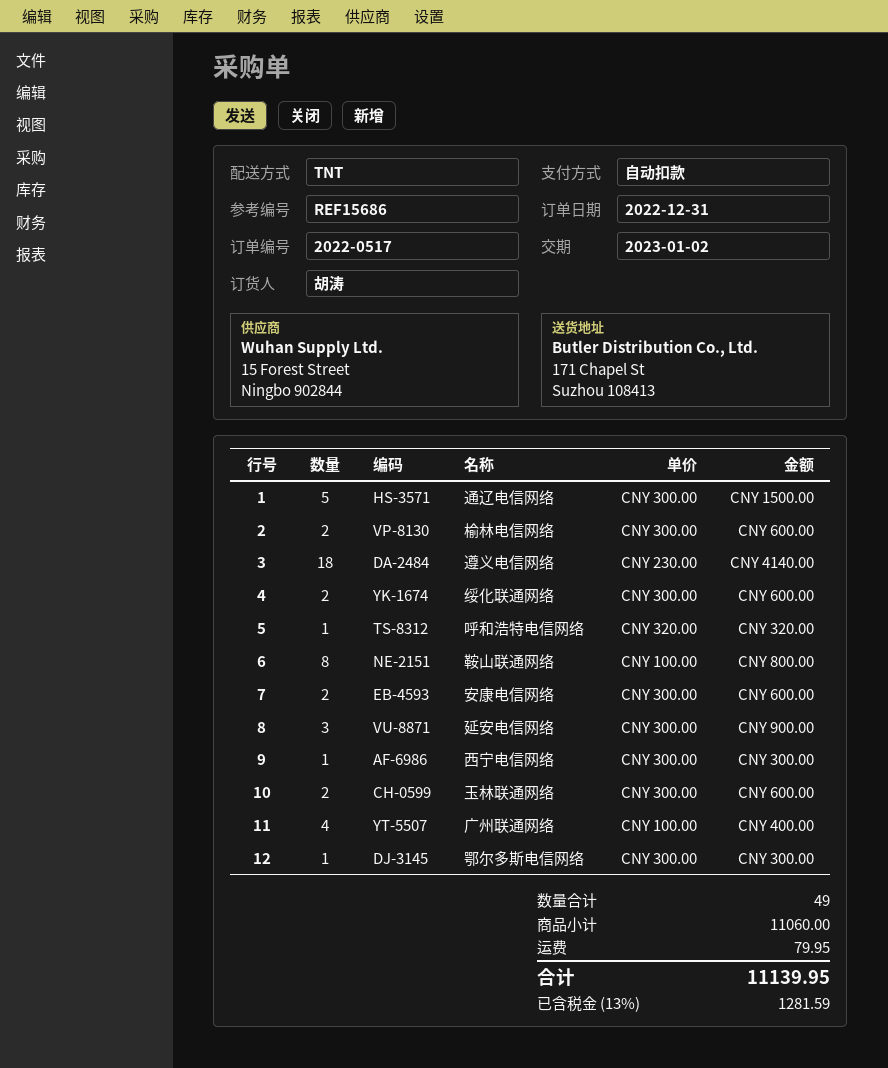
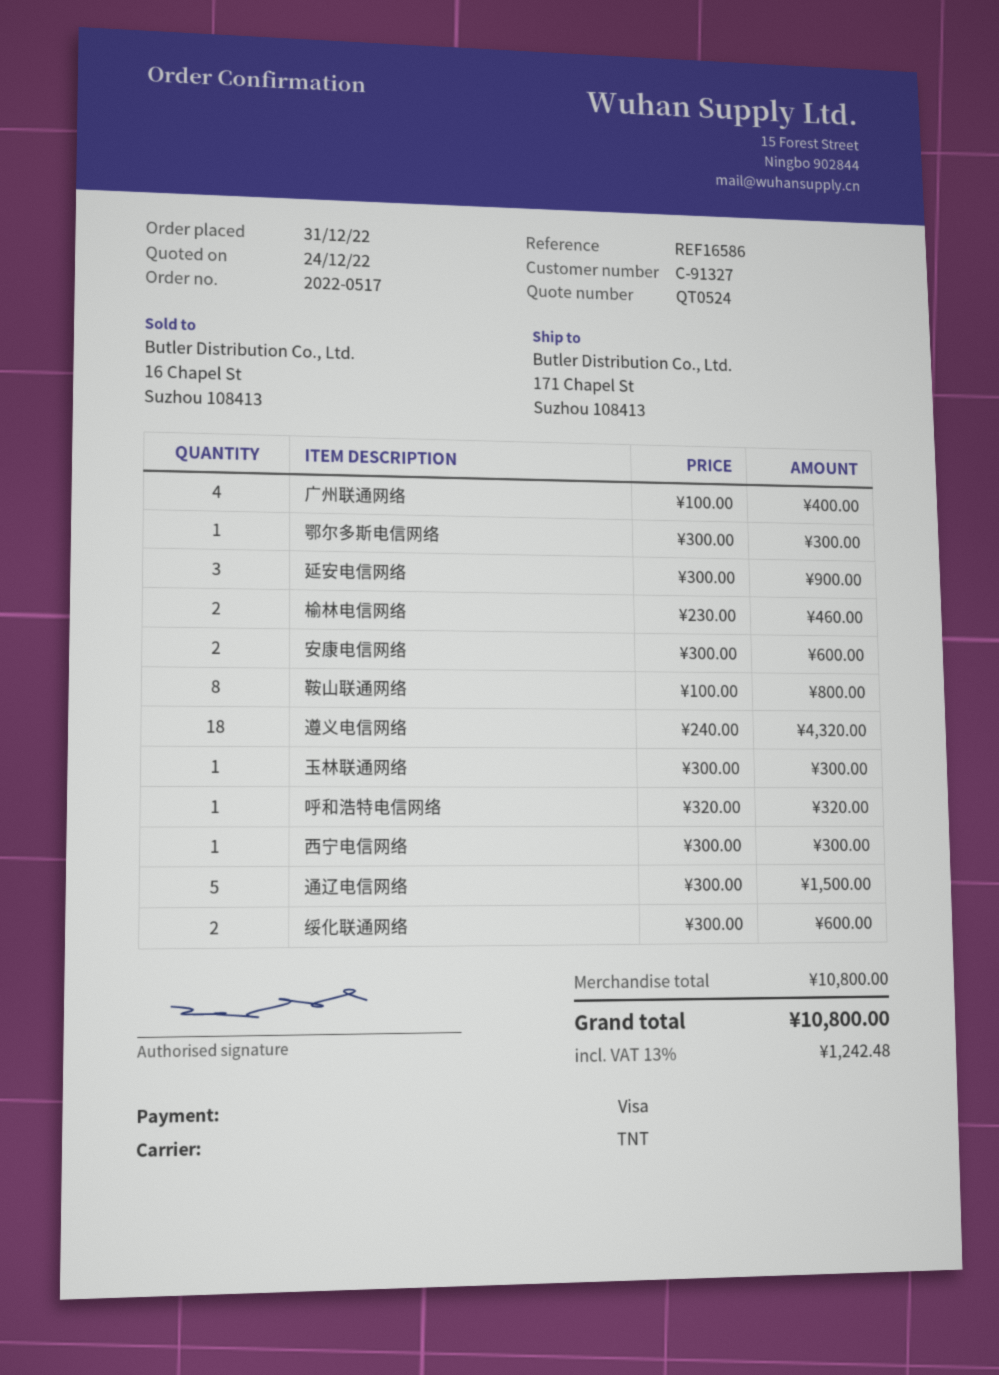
reference: REF15686 -> REF16586
payment method: direct debit -> Visa
榆林电信网络: 2 x 300.00 = 600.00 -> 2 x 230.00 = 460.00
遵义电信网络: 18 x 230.00 = 4140.00 -> 18 x 240.00 = 4320.00
玉林联通网络: 2 x 300.00 = 600.00 -> 1 x 300.00 = 300.00
subtotal: 11060.00 -> 10800.00
shipping: 79.95 -> none
tax: 13% = 1281.59 -> 13% = 1242.48
total: 11139.95 -> 10800.00

